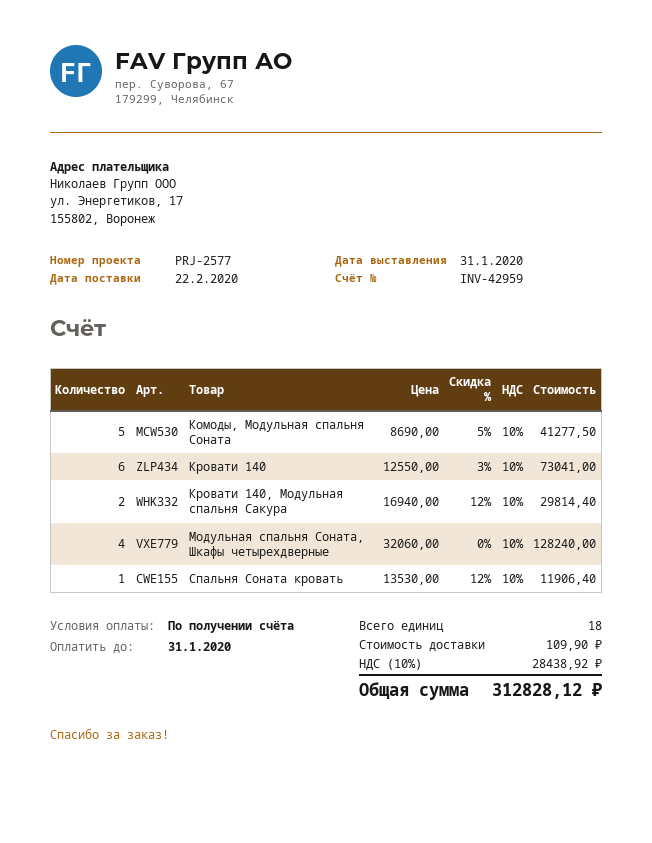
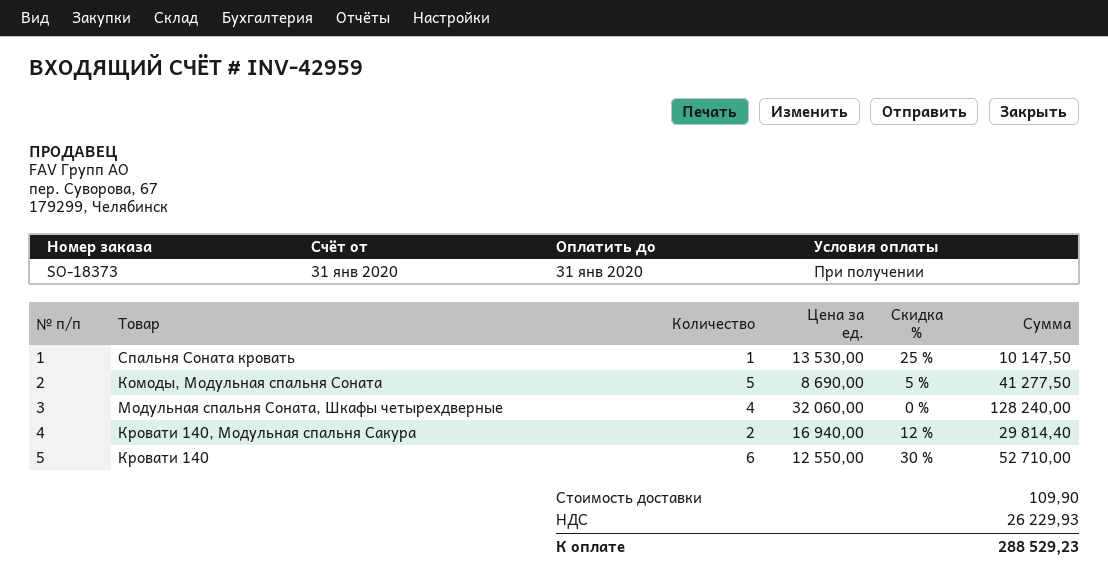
Кровати 140: 6 x 12550.00 - 3% = 73041.00 -> 6 x 12550.00 - 30% = 52710.00
Спальня Соната кровать: 1 x 13530.00 - 12% = 11906.40 -> 1 x 13530.00 - 25% = 10147.50
tax: 28438.92 -> 26229.93
total: 312828.12 -> 288529.23

